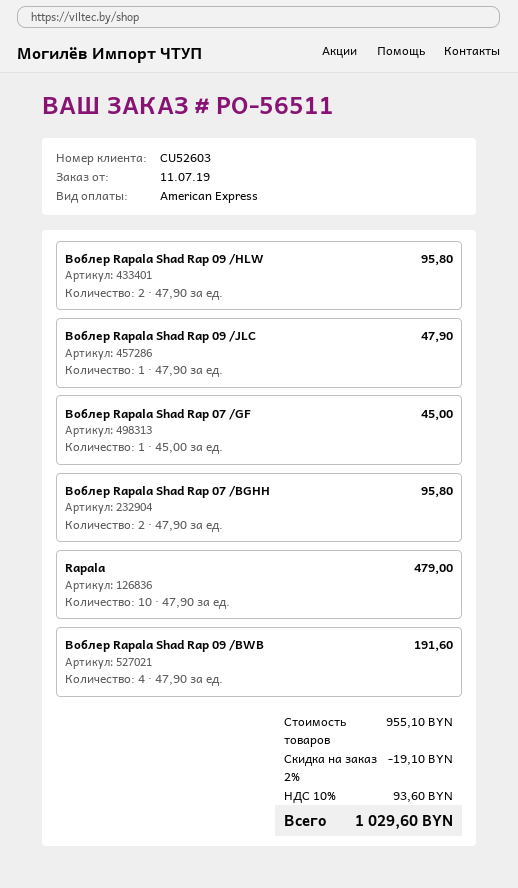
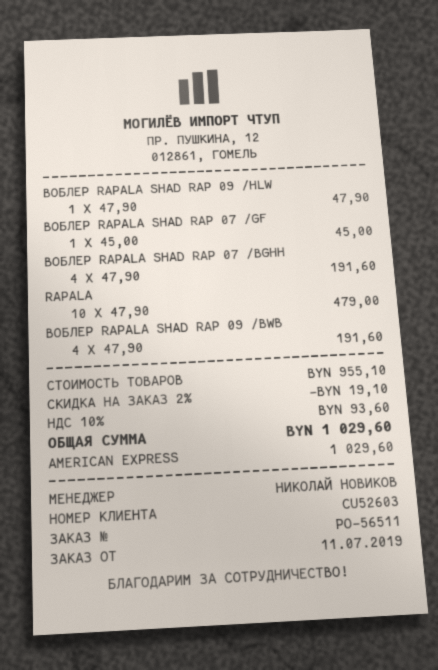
Воблер Rapala Shad Rap 09 /HLW: 2 x 47.90 = 95.80 -> 1 x 47.90 = 47.90
Воблер Rapala Shad Rap 09 /JLC: 1 x 47.90 = 47.90 -> none
Воблер Rapala Shad Rap 07 /BGHH: 2 x 47.90 = 95.80 -> 4 x 47.90 = 191.60

